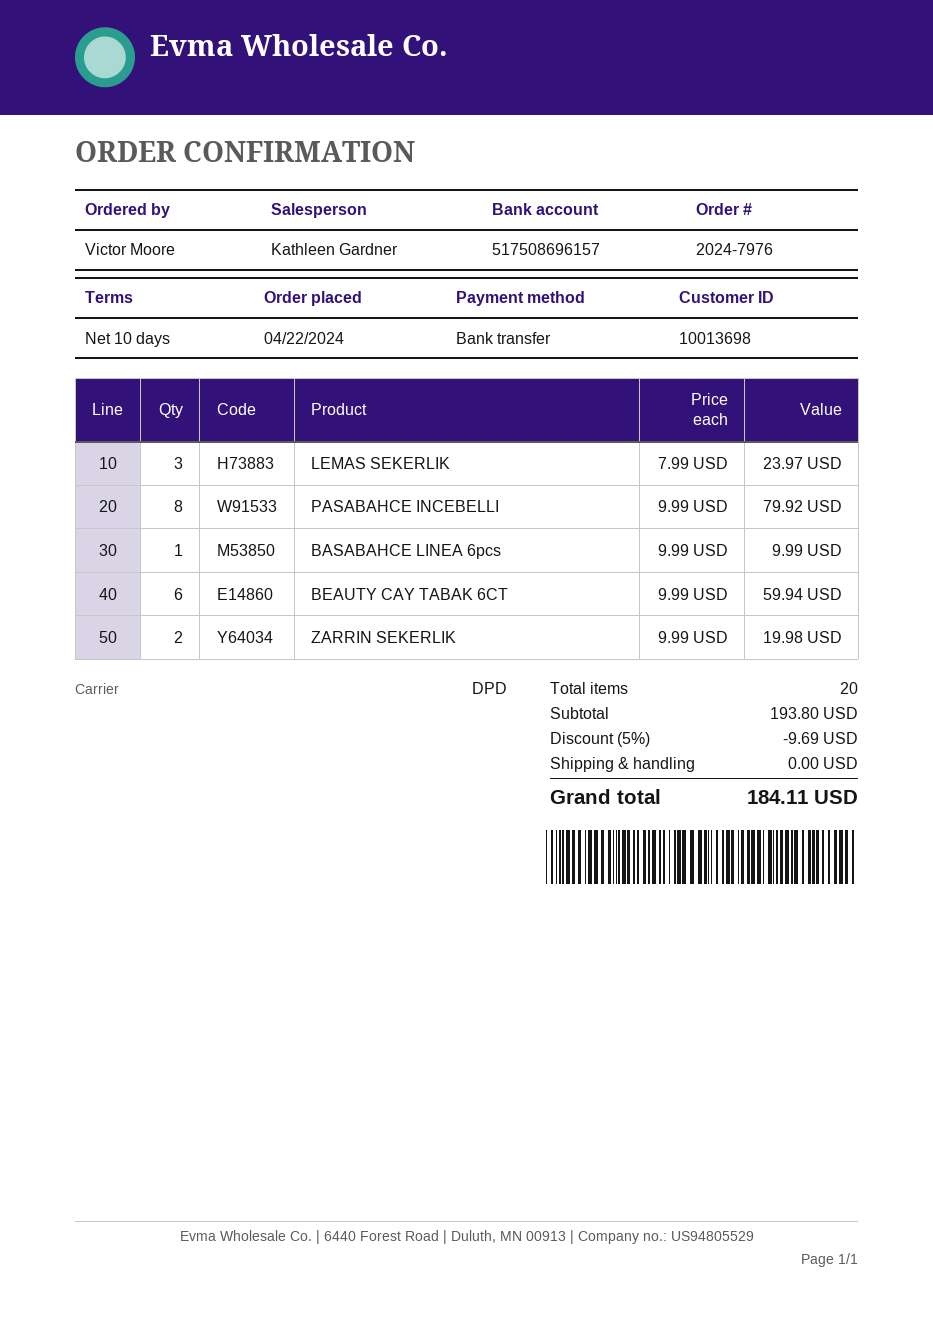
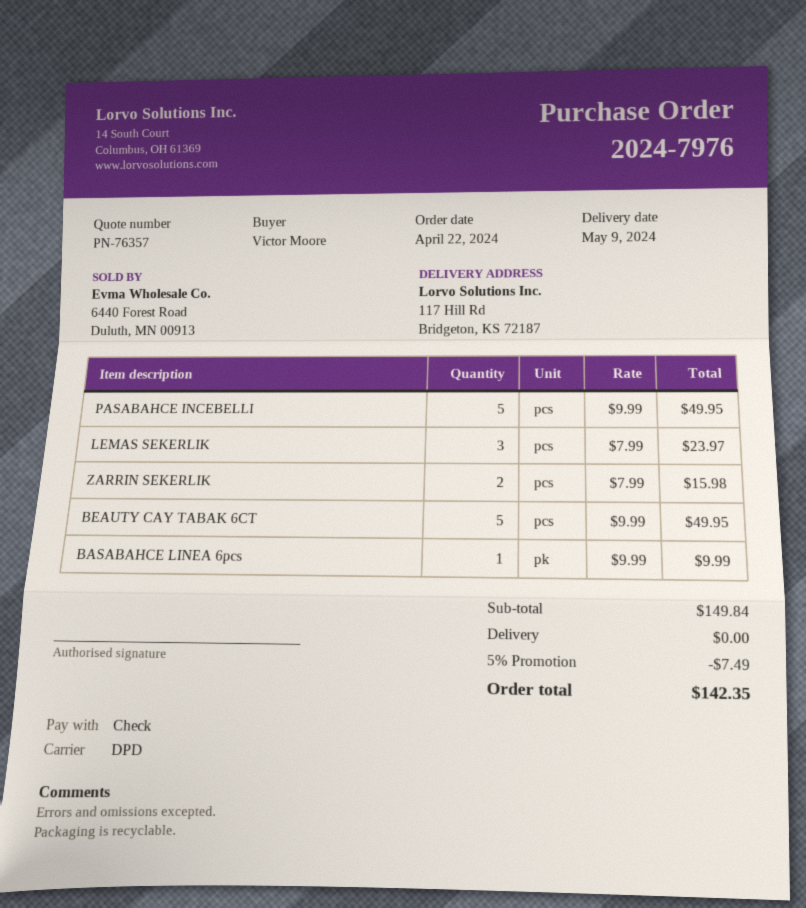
payment method: bank transfer -> cheque
PASABAHCE INCEBELLI: 8 x 9.99 = 79.92 -> 5 x 9.99 = 49.95
BEAUTY CAY TABAK 6CT: 6 x 9.99 = 59.94 -> 5 x 9.99 = 49.95
ZARRIN SEKERLIK: 2 x 9.99 = 19.98 -> 2 x 7.99 = 15.98
subtotal: 193.80 -> 149.84
discount: 5% = 9.69 -> 5% = 7.49
total: 184.11 -> 142.35

